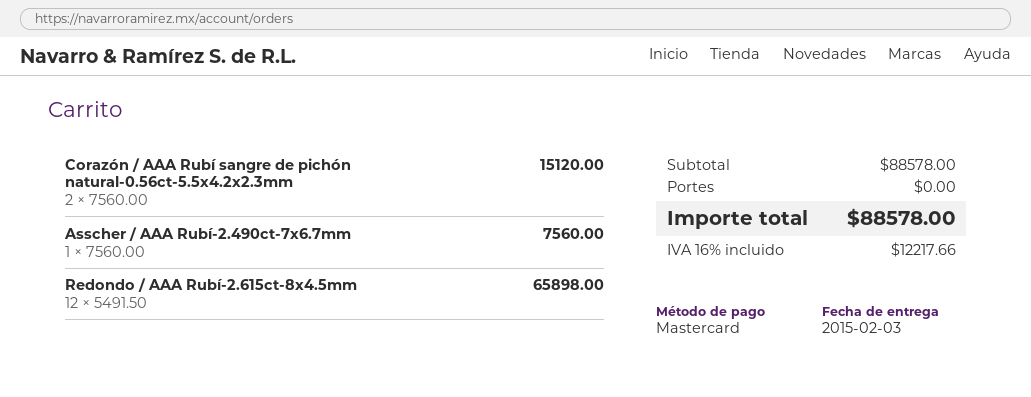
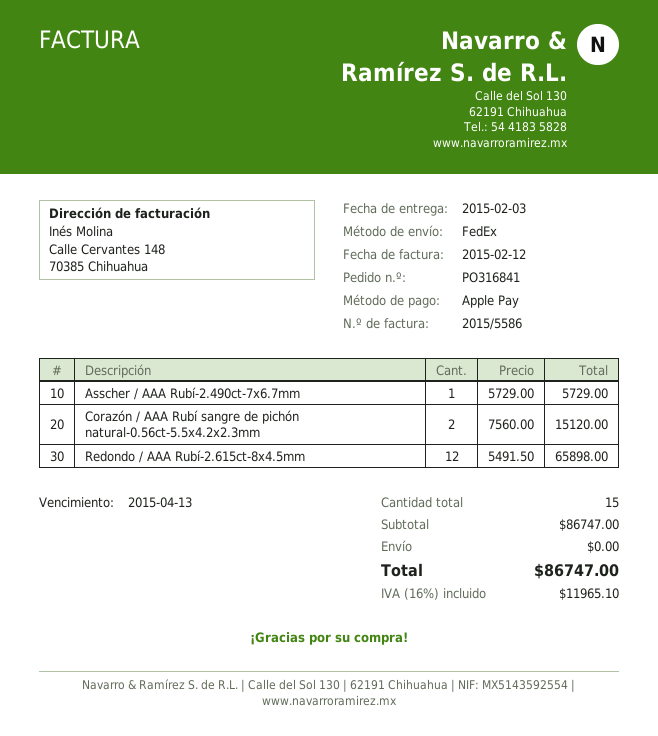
payment method: Mastercard -> Apple Pay
Asscher / AAA Rubí-2.490ct-7x6.7mm: 1 x 7560.00 = 7560.00 -> 1 x 5729.00 = 5729.00
subtotal: 88578.00 -> 86747.00
tax: 16% = 12217.66 -> 16% = 11965.10
total: 88578.00 -> 86747.00

